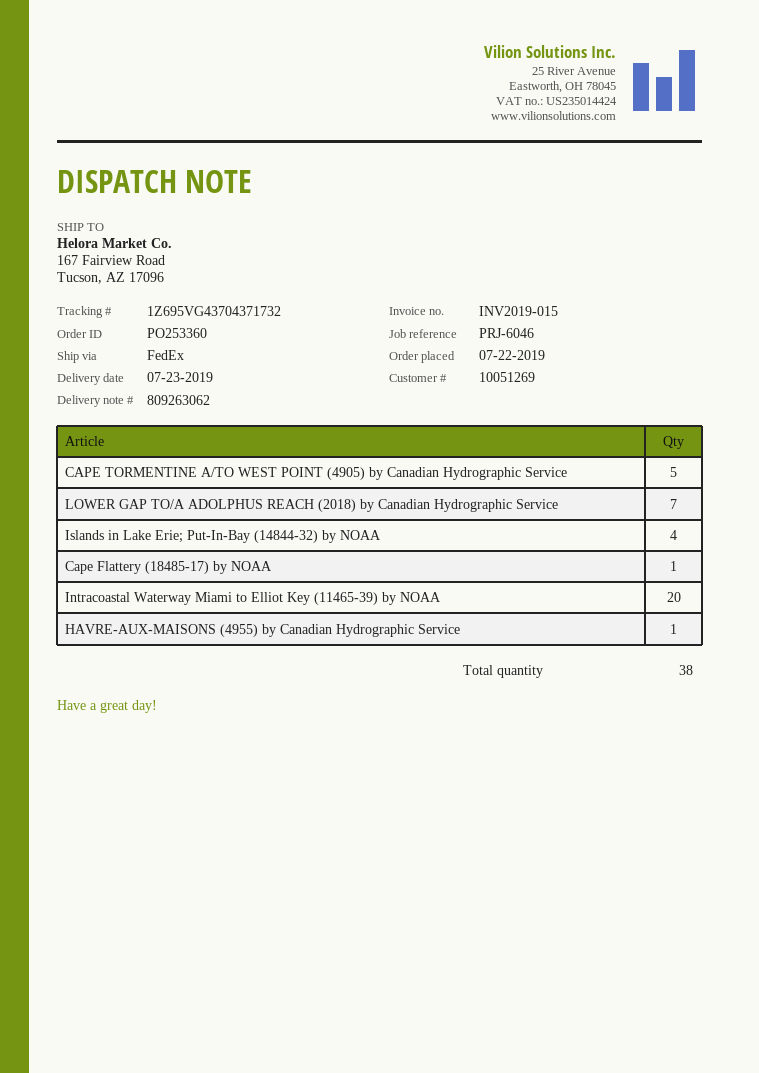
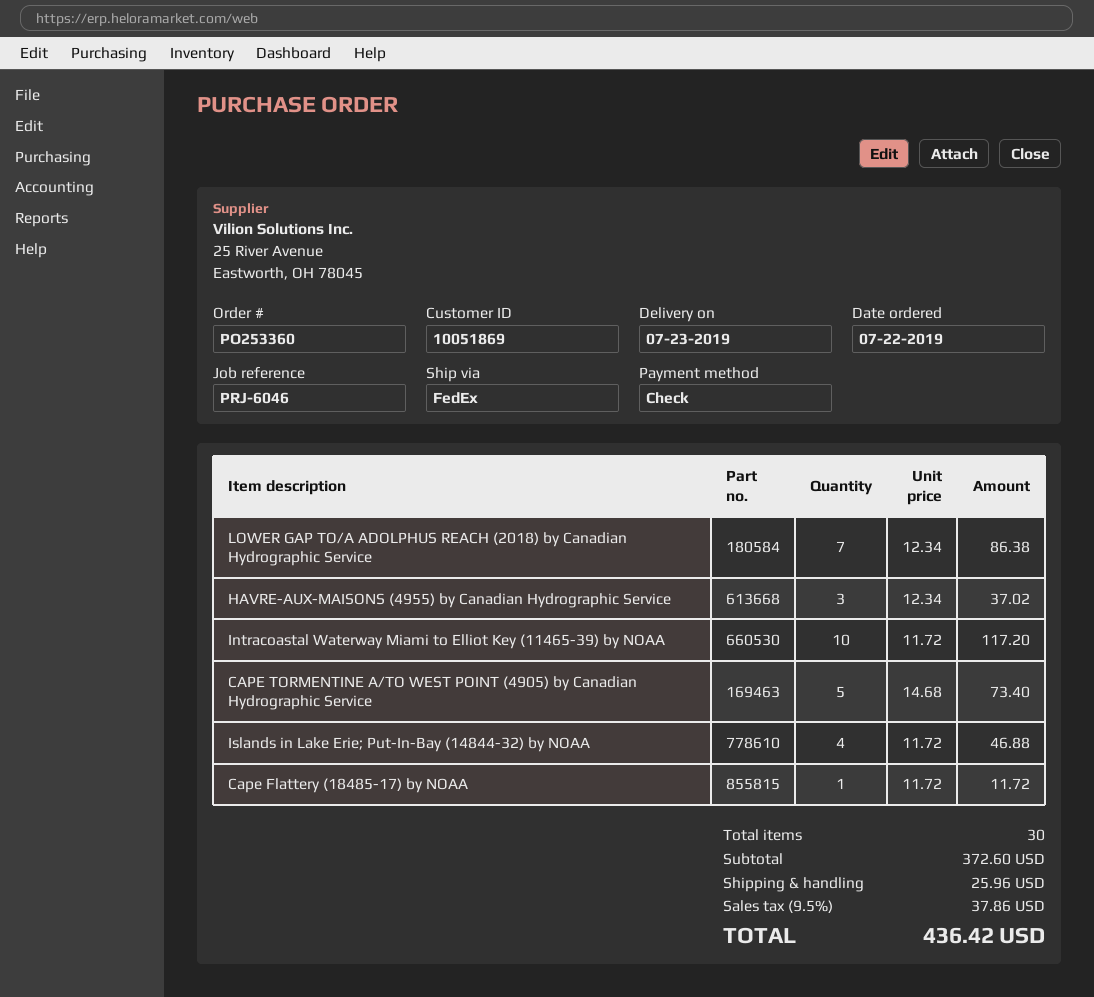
customer number: 10051269 -> 10051869
Intracoastal Waterway Miami to Elliot Key (11465-39) by NOAA: 20 -> 10
HAVRE-AUX-MAISONS (4955) by Canadian Hydrographic Service: 1 -> 3
total quantity: 38 -> 30

